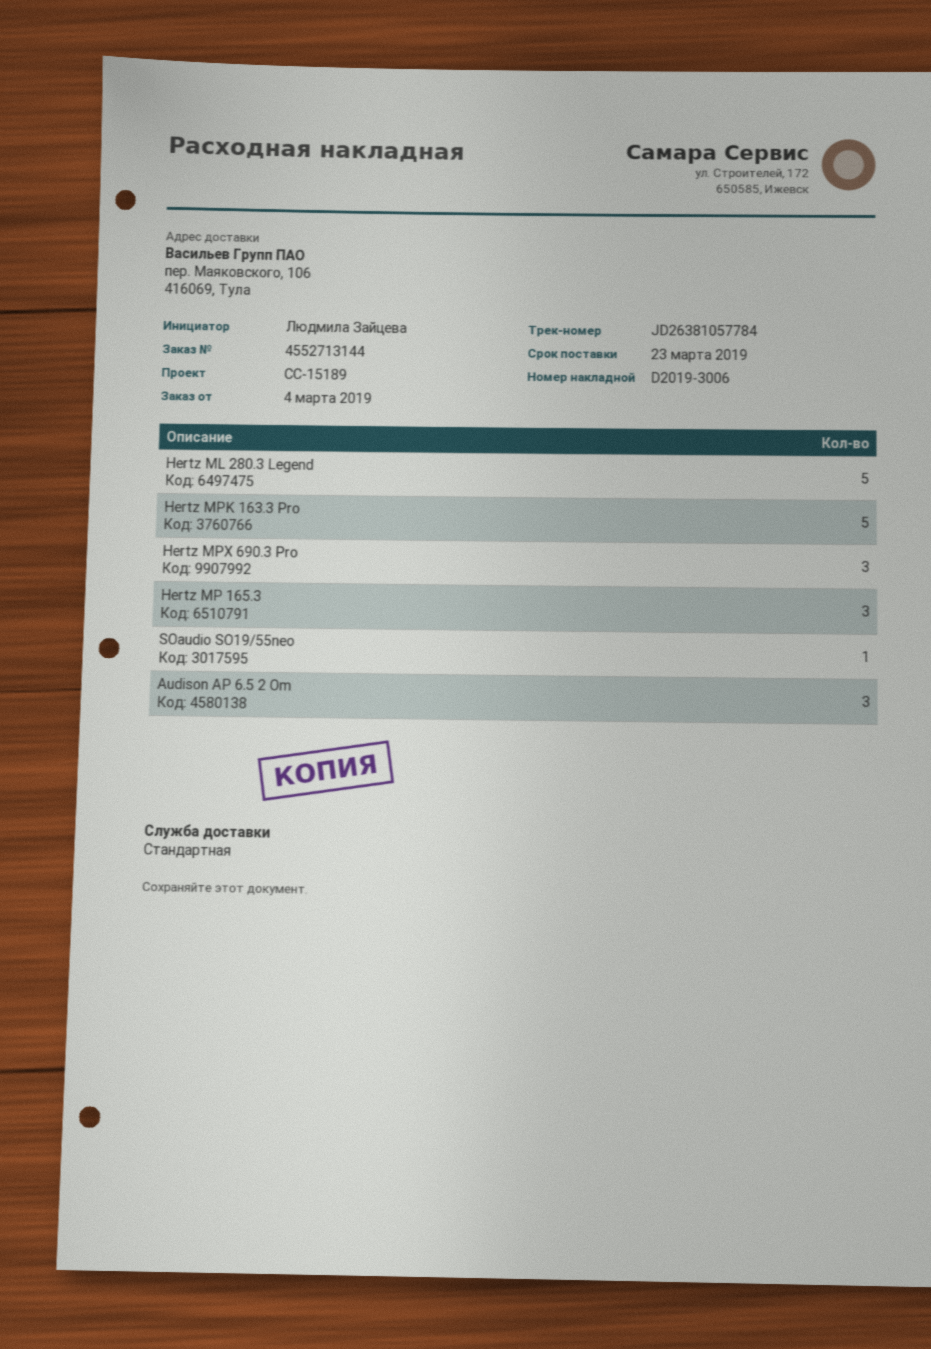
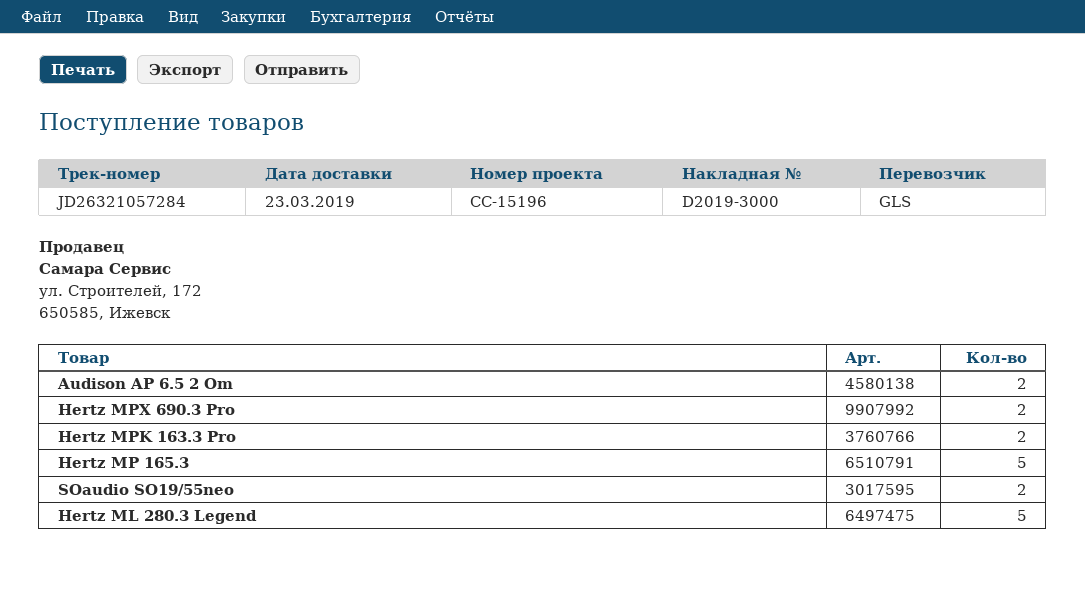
delivery note number: D2019-3006 -> D2019-3000
reference: CC-15189 -> CC-15196
shipping method: standard -> GLS
tracking number: JD26381057784 -> JD26321057284
Hertz MPK 163.3 Pro: 5 -> 2
Hertz MPX 690.3 Pro: 3 -> 2
Hertz MP 165.3: 3 -> 5
SOaudio SO19/55neo: 1 -> 2
Audison AP 6.5 2 Om: 3 -> 2

